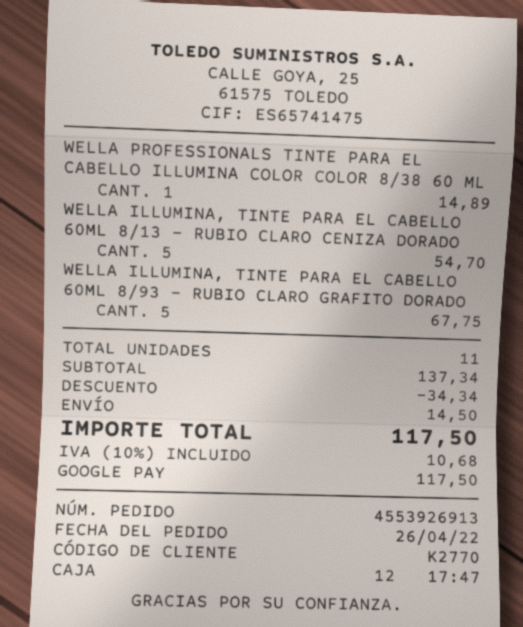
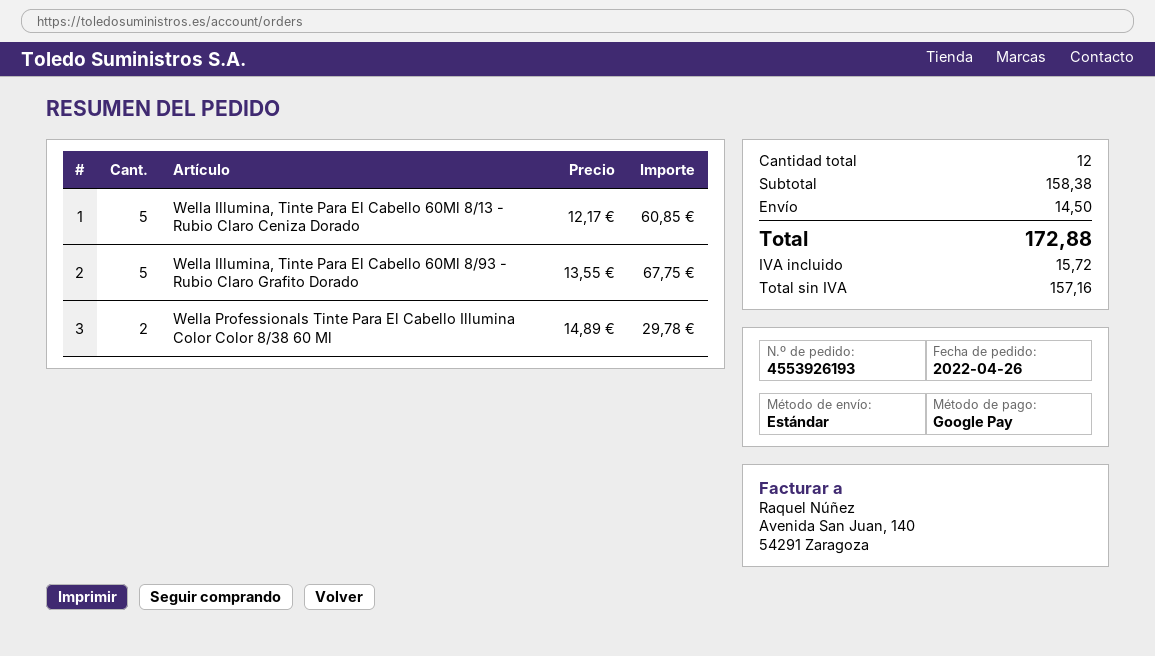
order number: 4553926913 -> 4553926193
WELLA PROFESSIONALS TINTE PARA EL CABELLO ILLUMINA COLOR COLOR 8/38 60 ML: 1 for 14.89 -> 2 for 29.78
WELLA ILLUMINA, TINTE PARA EL CABELLO 60ML 8/13 - RUBIO CLARO CENIZA DORADO: 5 for 54.70 -> 5 for 60.85
total quantity: 11 -> 12
subtotal: 137.34 -> 158.38
discount: 34.34 -> none
tax: 10.68 -> 15.72
total: 117.50 -> 172.88

